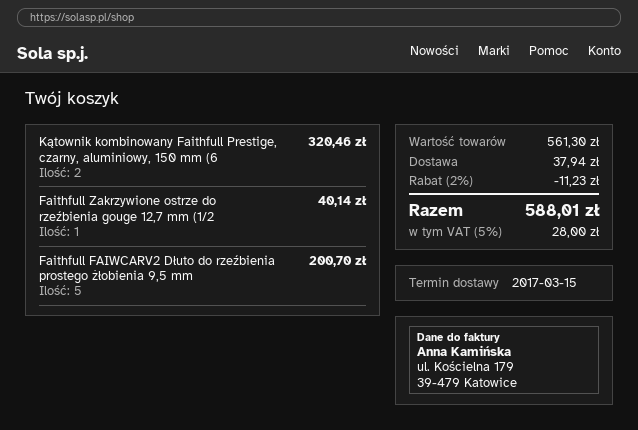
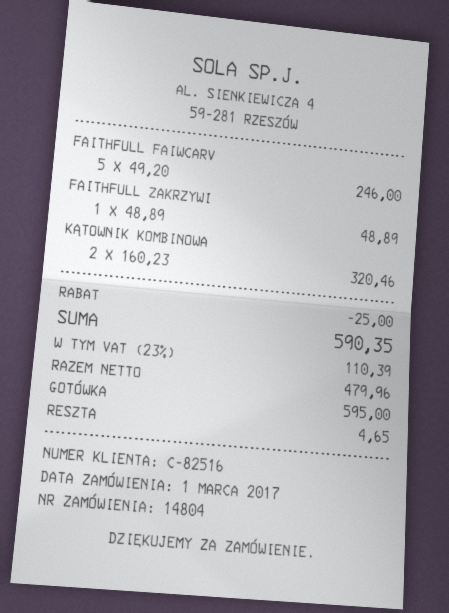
Faithfull Zakrzywione ostrze do rzeźbienia gouge 12,7 mm (1/2: 1 for 40.14 -> 1 for 48.89
Faithfull FAIWCARV2 Dłuto do rzeźbienia prostego żłobienia 9,5 mm: 5 for 200.70 -> 5 for 246.00
discount: 11.23 -> 25.00
shipping: 37.94 -> none
tax: 5% = 28.00 -> 23% = 110.39
total: 588.01 -> 590.35

